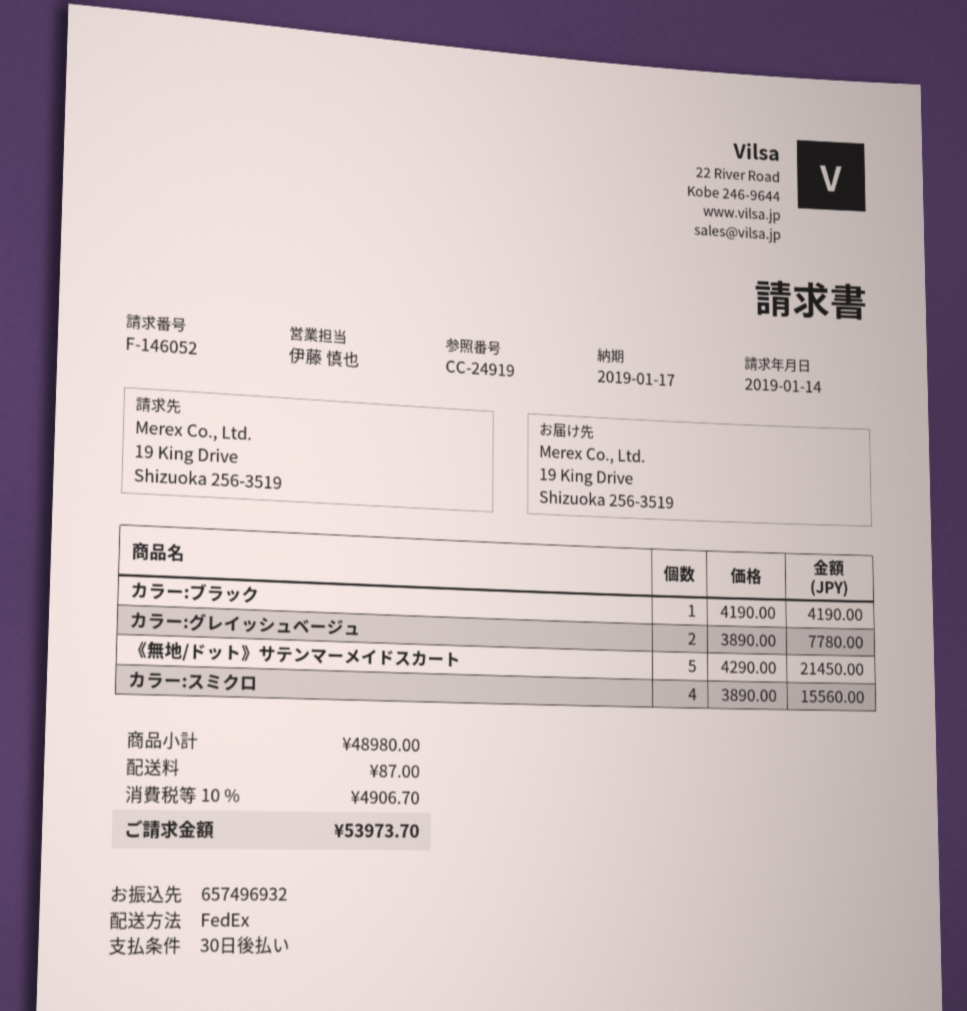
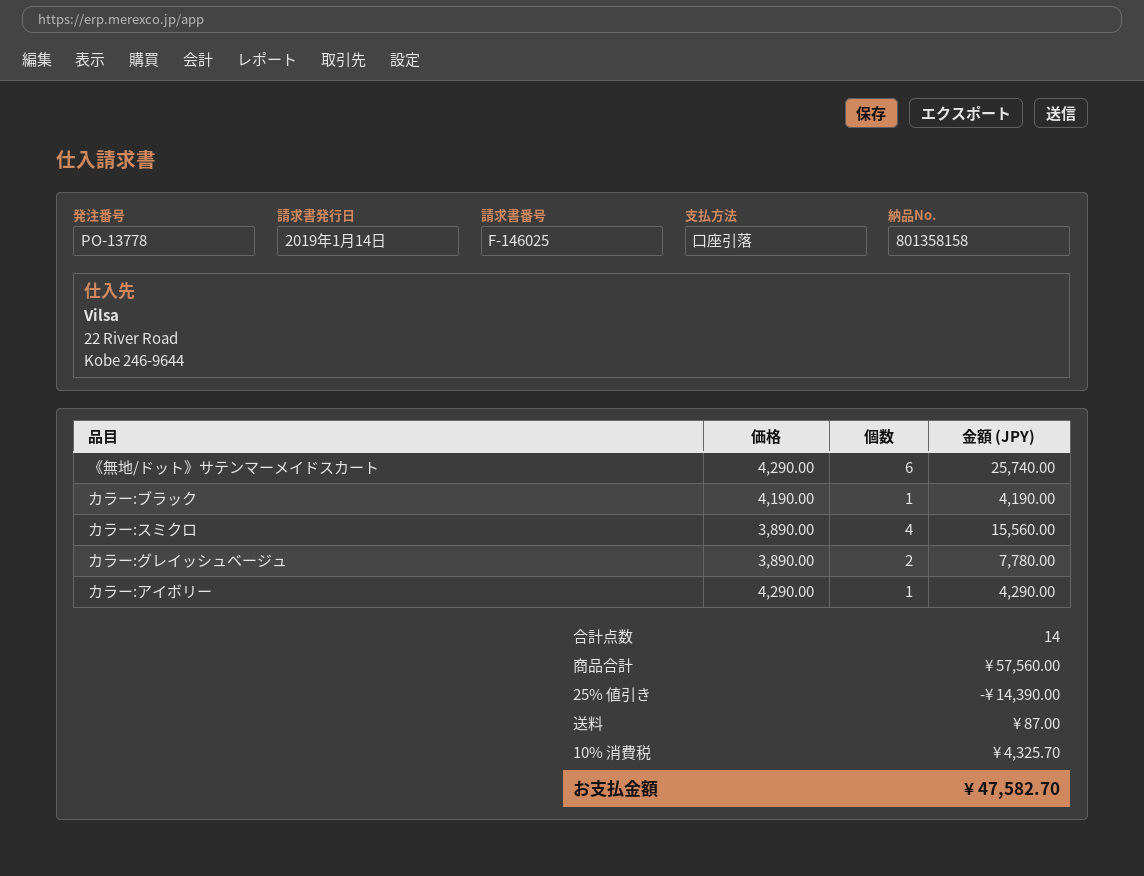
invoice number: F-146052 -> F-146025
《無地/ドット》サテンマーメイドスカート: 5 x 4290.00 = 21450.00 -> 6 x 4290.00 = 25740.00
カラー:アイボリー: none -> 1 x 4290.00 = 4290.00
subtotal: 48980.00 -> 57560.00
discount: none -> 25% = 14390.00
tax: 10% = 4906.70 -> 10% = 4325.70
total: 53973.70 -> 47582.70

